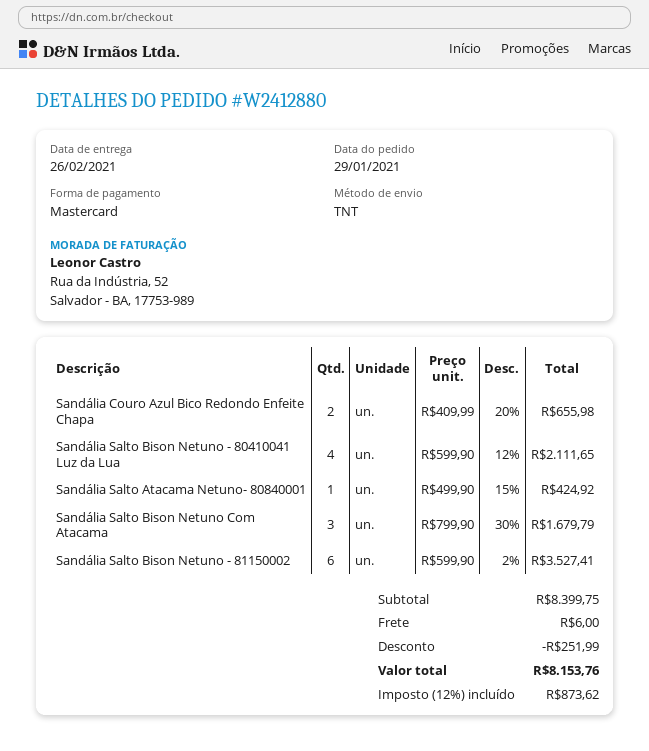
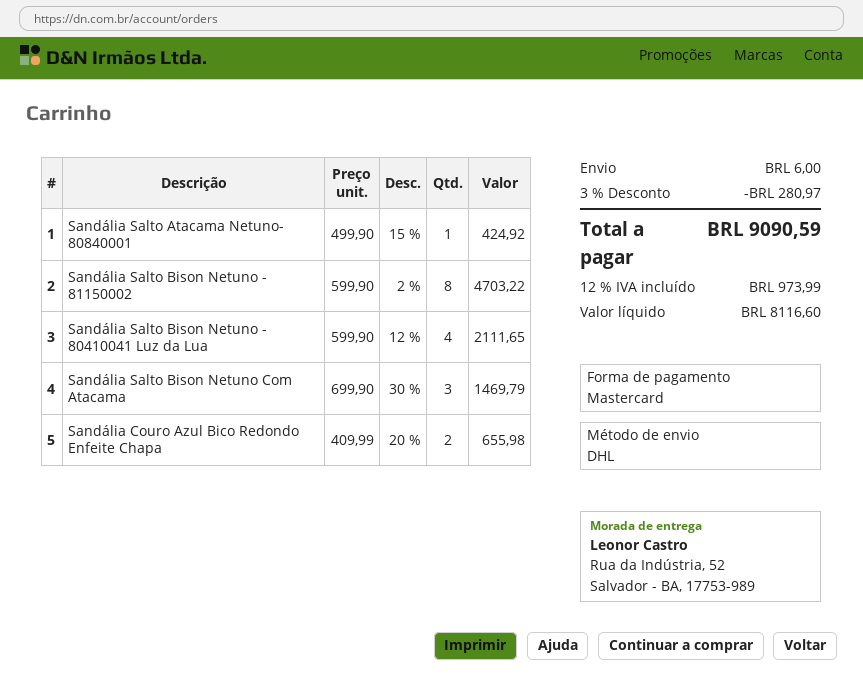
shipping method: TNT -> DHL
Sandália Salto Bison Netuno Com Atacama: 3 x 799.90 - 30% = 1679.79 -> 3 x 699.90 - 30% = 1469.79
Sandália Salto Bison Netuno - 81150002: 6 x 599.90 - 2% = 3527.41 -> 8 x 599.90 - 2% = 4703.22
discount: 251.99 -> 280.97
tax: 12% = 873.62 -> 12% = 973.99
total: 8153.76 -> 9090.59

